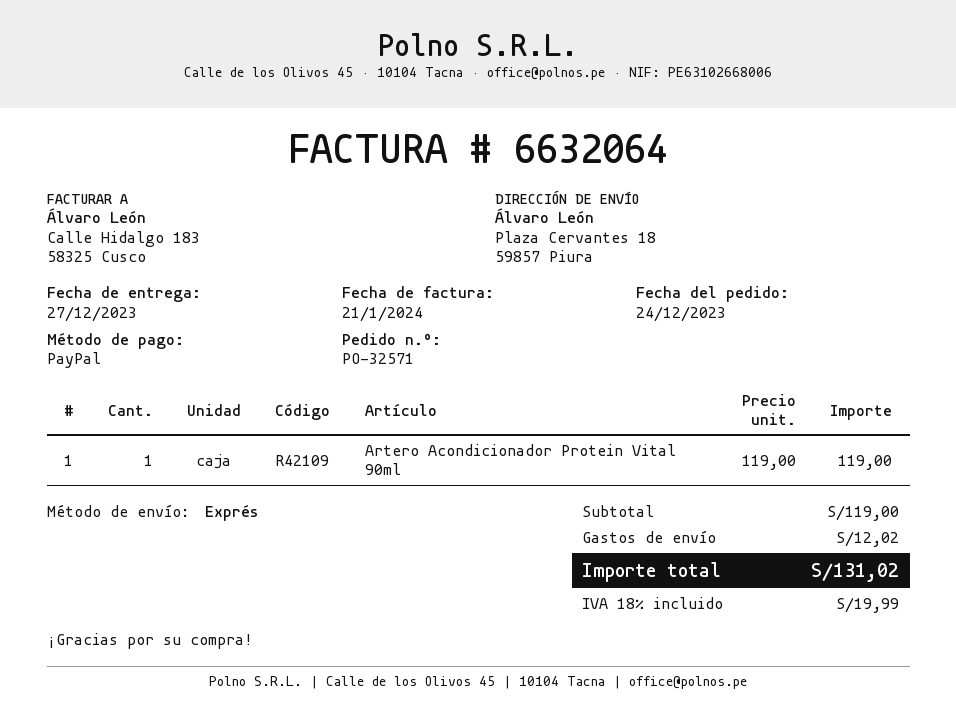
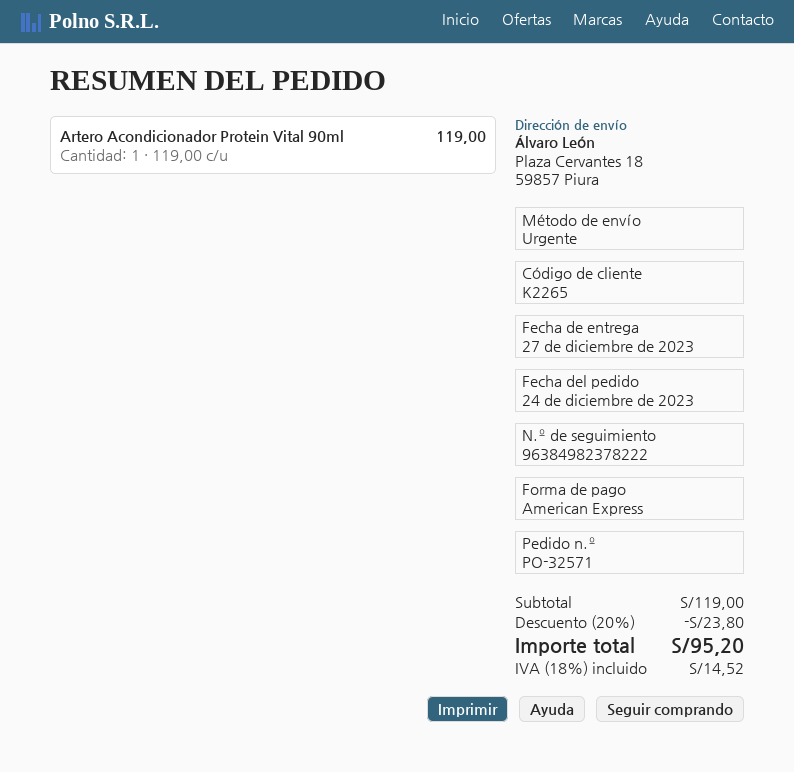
payment method: PayPal -> American Express
discount: none -> 20% = 23.80
shipping: 12.02 -> none
tax: 18% = 19.99 -> 18% = 14.52
total: 131.02 -> 95.20

